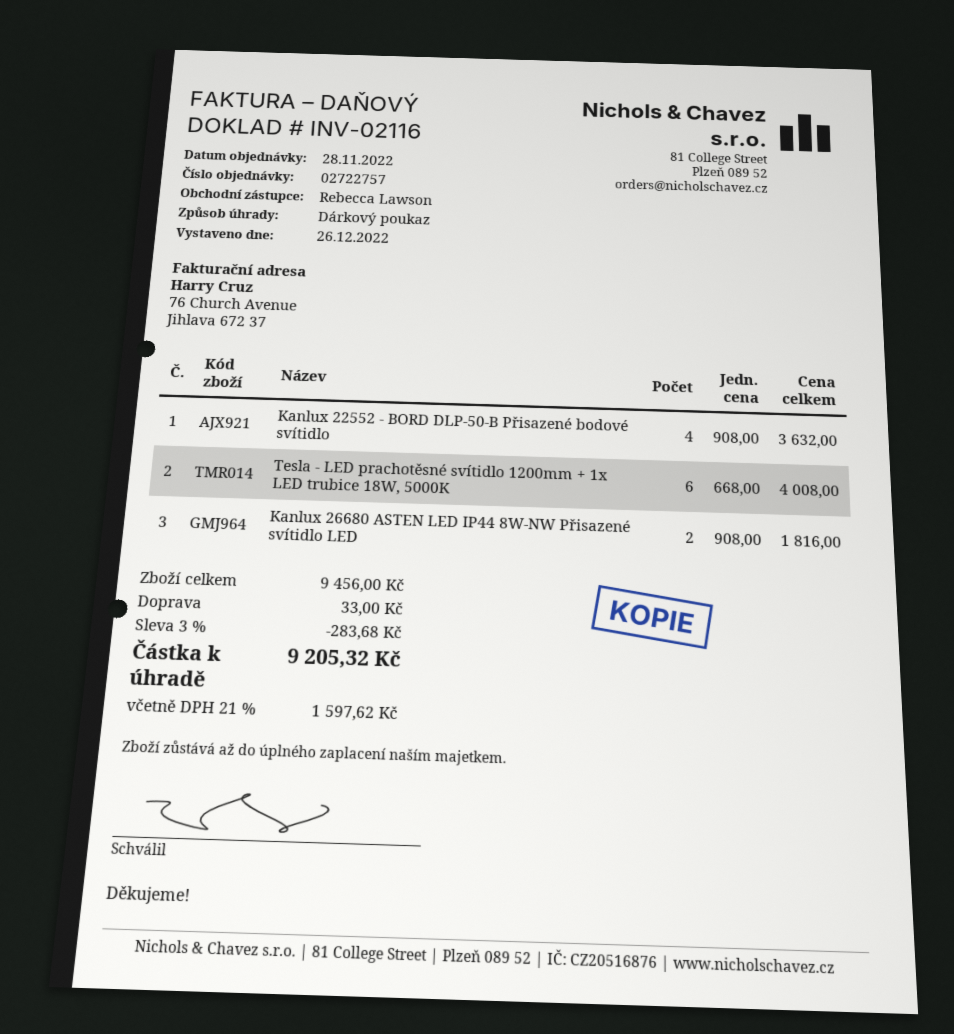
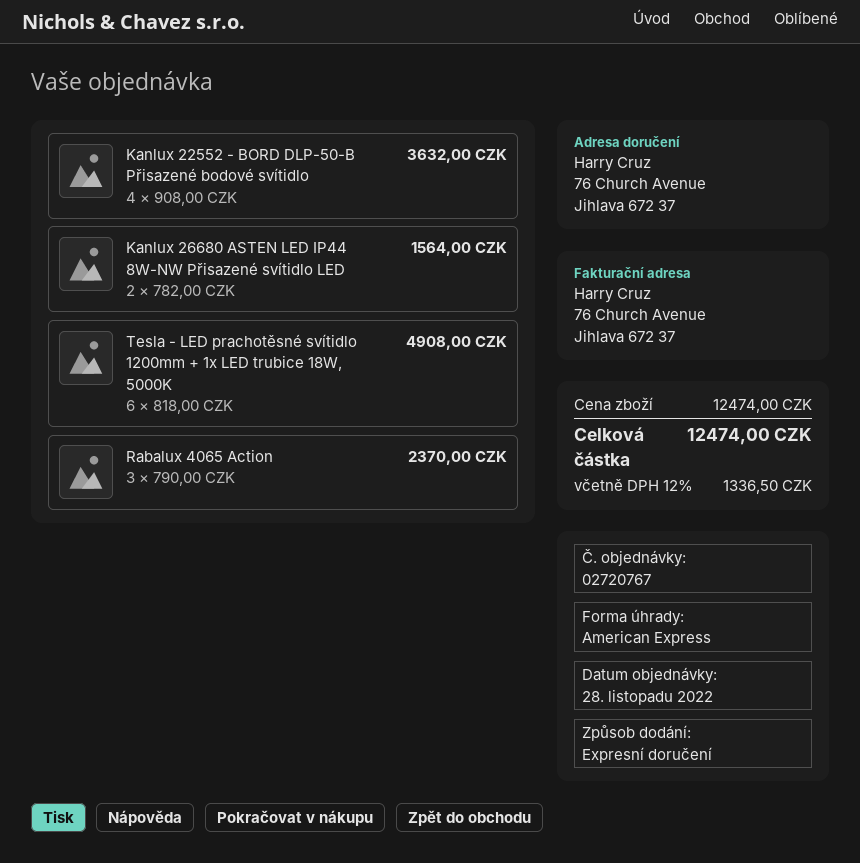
order number: 02722757 -> 02720767
payment method: gift card -> American Express
Tesla - LED prachotěsné svítidlo 1200mm + 1x LED trubice 18W, 5000K: 6 x 668.00 = 4008.00 -> 6 x 818.00 = 4908.00
Kanlux 26680 ASTEN LED IP44 8W-NW Přisazené svítidlo LED: 2 x 908.00 = 1816.00 -> 2 x 782.00 = 1564.00
Rabalux 4065 Action: none -> 3 x 790.00 = 2370.00
subtotal: 9456.00 -> 12474.00
discount: 3% = 283.68 -> none
shipping: 33.00 -> none
tax: 21% = 1597.62 -> 12% = 1336.50
total: 9205.32 -> 12474.00

